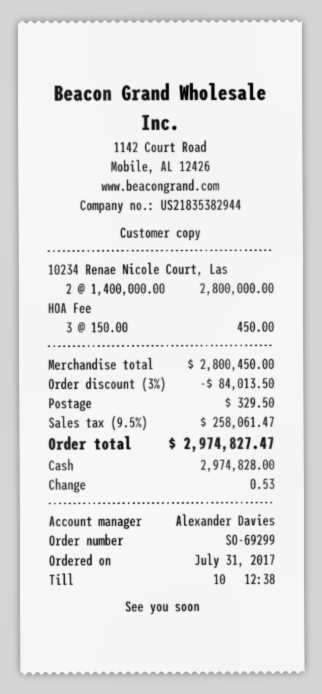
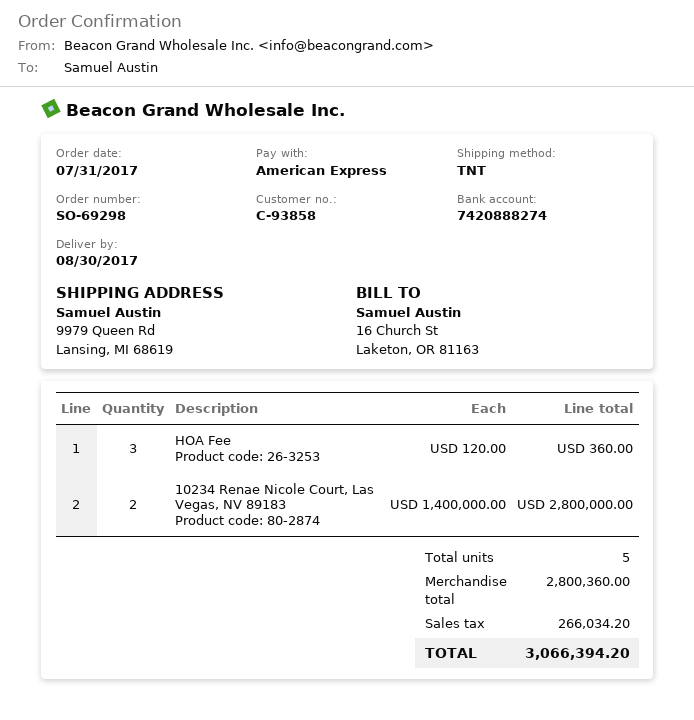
order number: SO-69299 -> SO-69298
payment method: cash -> American Express
HOA Fee: 3 x 150.00 = 450.00 -> 3 x 120.00 = 360.00
subtotal: 2800450.00 -> 2800360.00
discount: 3% = 84013.50 -> none
shipping: 329.50 -> none
tax: 258061.47 -> 266034.20
total: 2974827.47 -> 3066394.20

